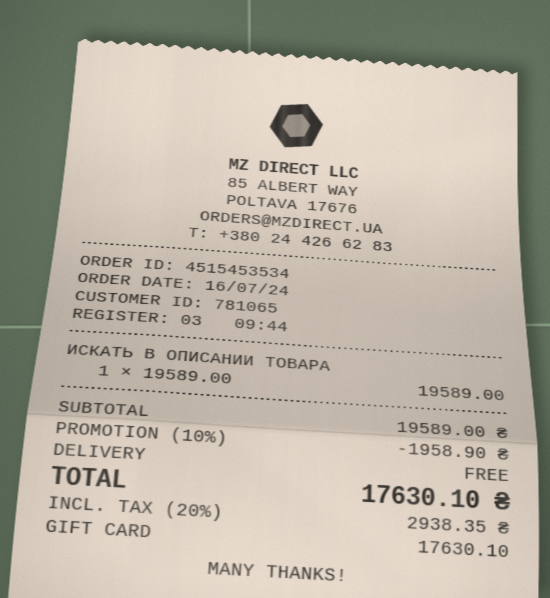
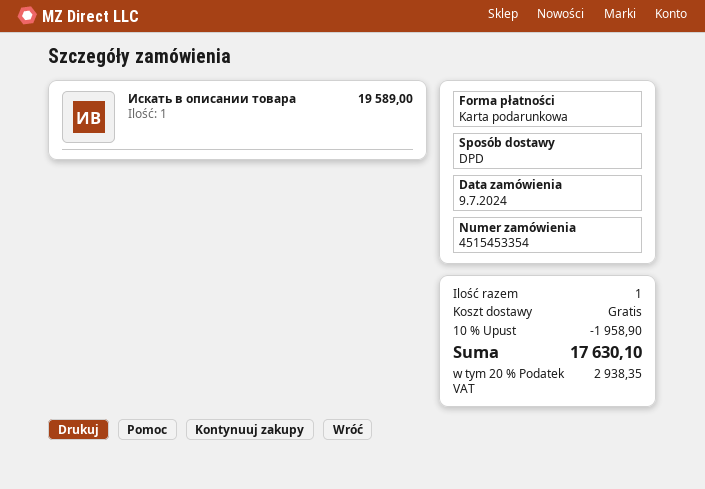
order number: 4515453534 -> 4515453354
order date: 2024-07-16 -> 2024-07-09

